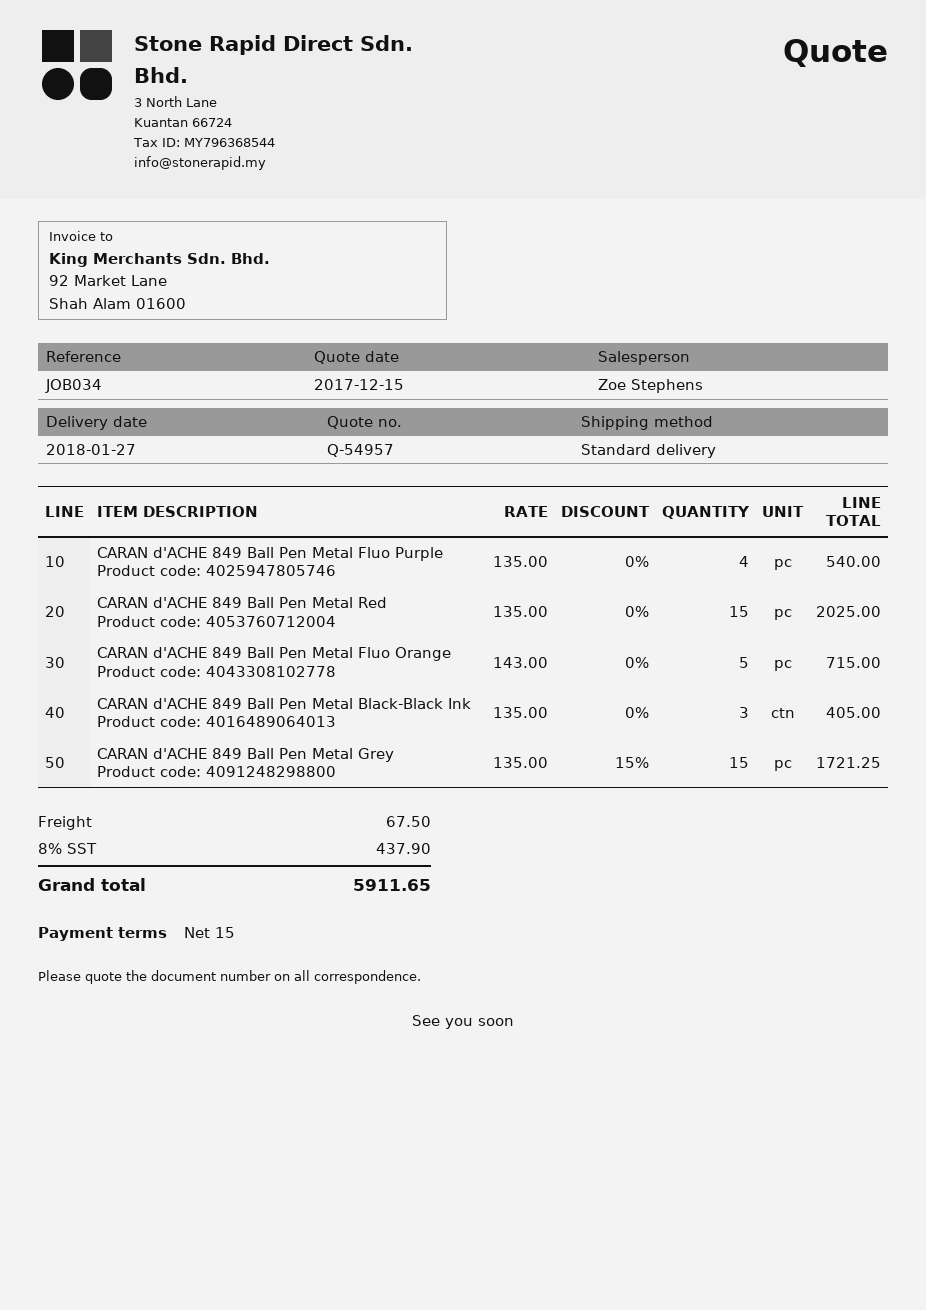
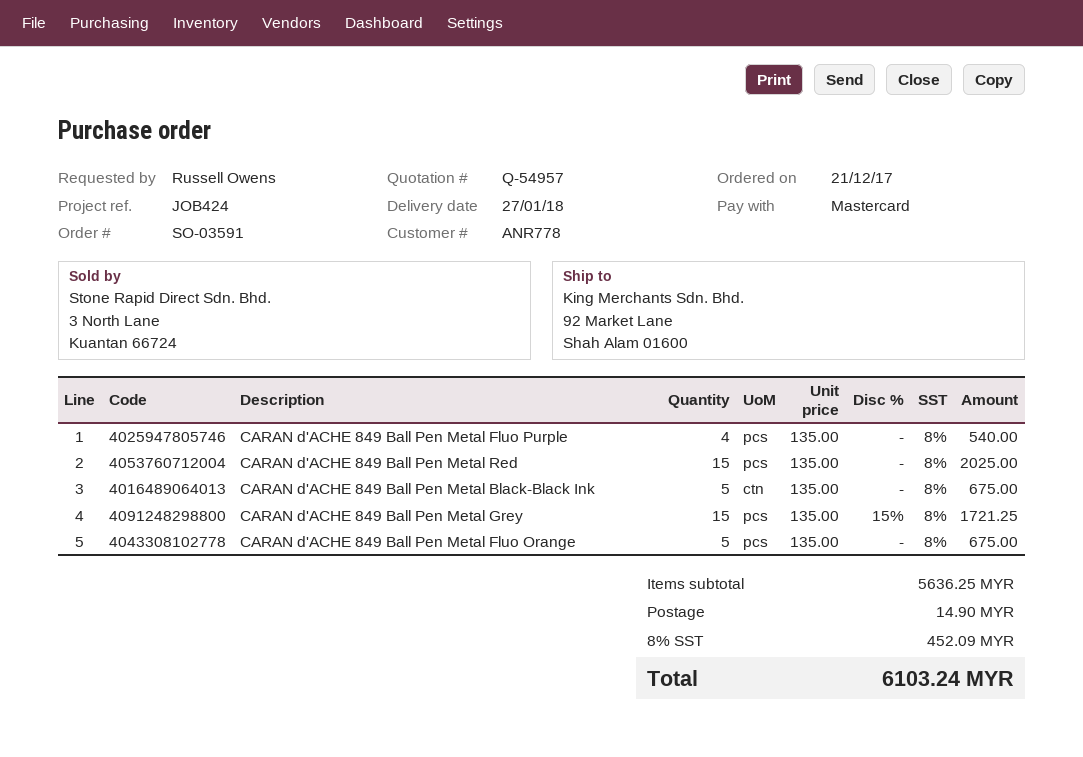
reference: JOB034 -> JOB424
CARAN d'ACHE 849 Ball Pen Metal Fluo Orange: 5 x 143.00 = 715.00 -> 5 x 135.00 = 675.00
CARAN d'ACHE 849 Ball Pen Metal Black-Black Ink: 3 x 135.00 = 405.00 -> 5 x 135.00 = 675.00
shipping: 67.50 -> 14.90
tax: 8% = 437.90 -> 8% = 452.09
total: 5911.65 -> 6103.24

